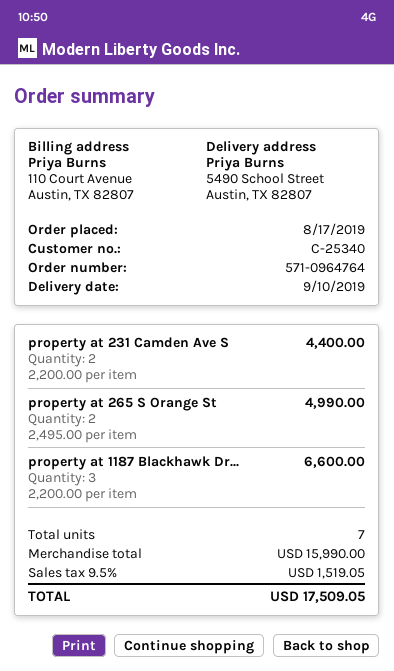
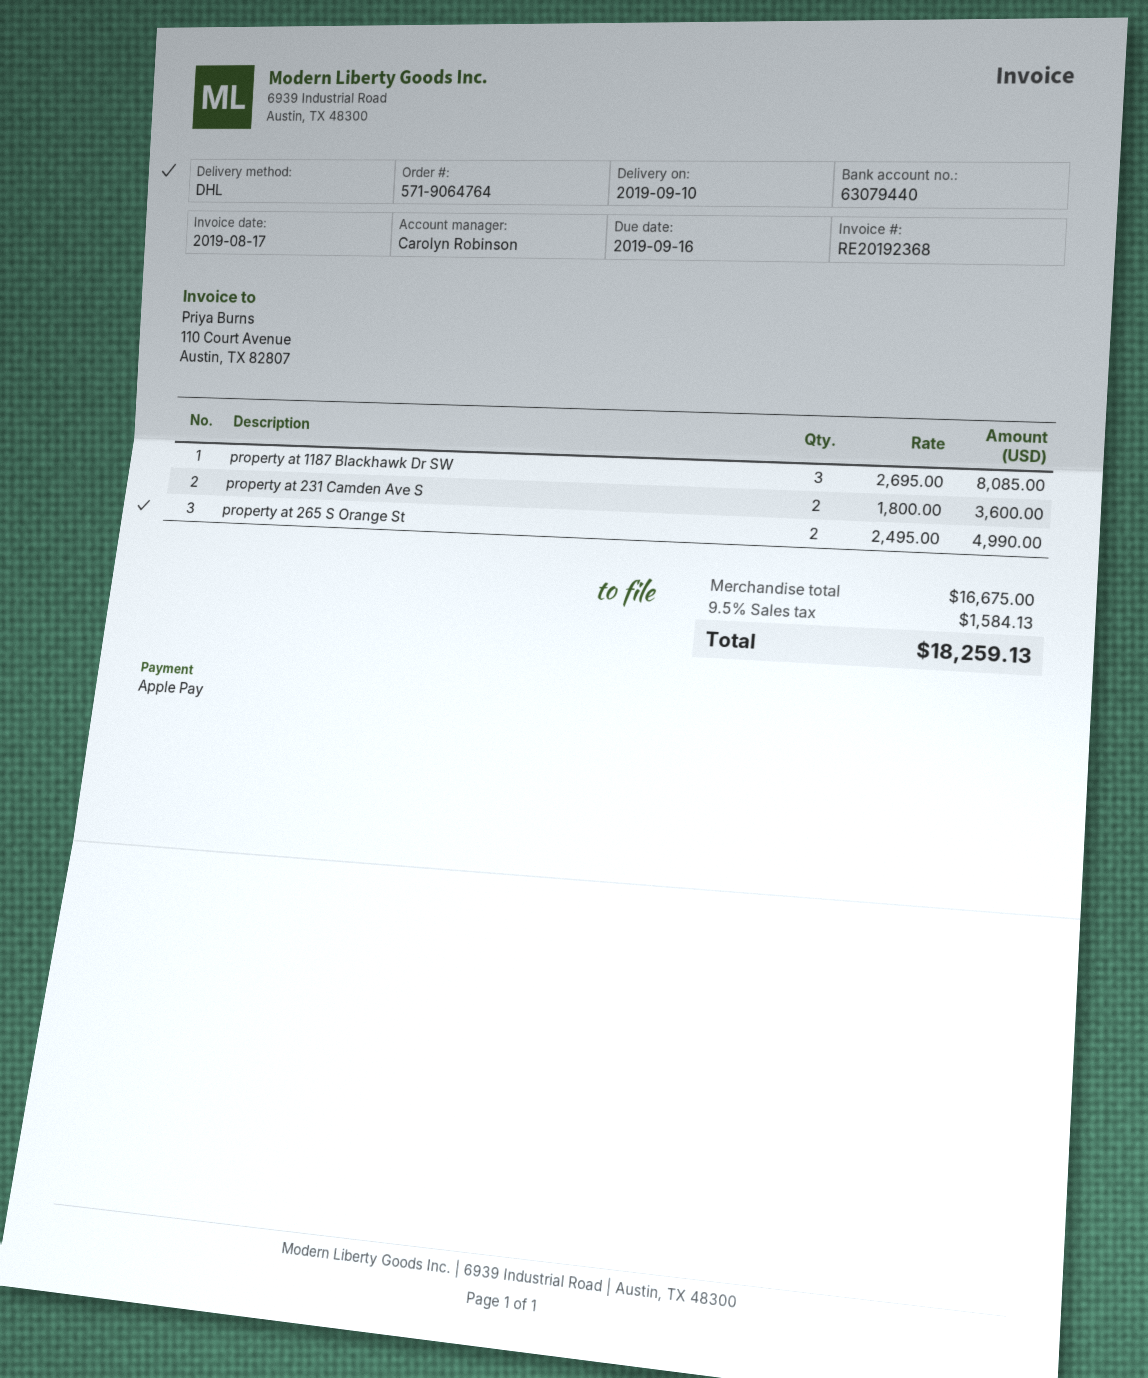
order number: 571-0964764 -> 571-9064764
property at 231 Camden Ave S: 2 x 2200.00 = 4400.00 -> 2 x 1800.00 = 3600.00
property at 1187 Blackhawk Dr...: 3 x 2200.00 = 6600.00 -> 3 x 2695.00 = 8085.00
subtotal: 15990.00 -> 16675.00
tax: 9.5% = 1519.05 -> 9.5% = 1584.13
total: 17509.05 -> 18259.13

